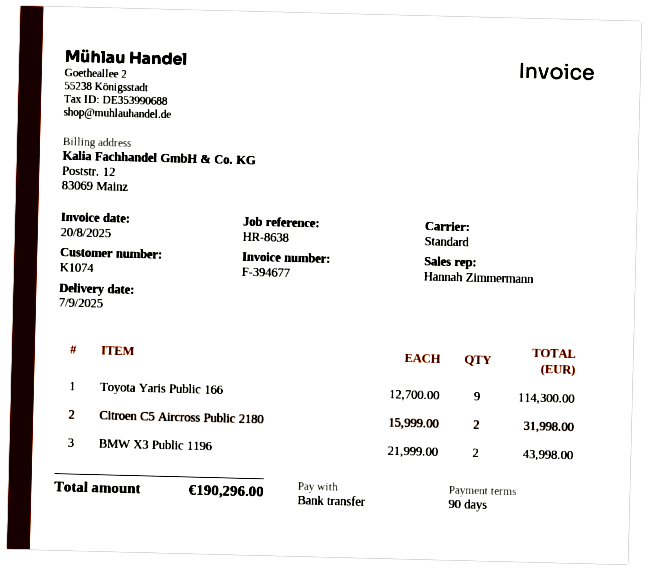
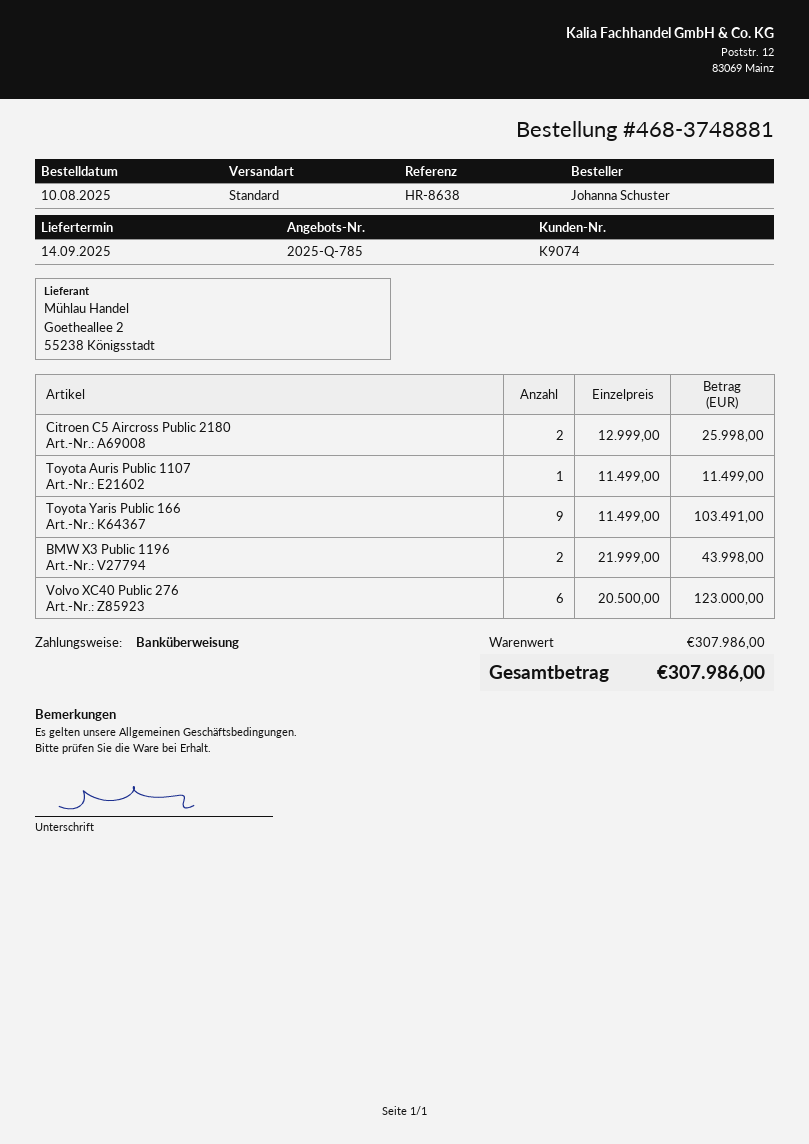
delivery date: 2025-09-07 -> 2025-09-14
customer number: K1074 -> K9074
Toyota Yaris Public 166: 9 x 12700.00 = 114300.00 -> 9 x 11499.00 = 103491.00
Citroen C5 Aircross Public 2180: 2 x 15999.00 = 31998.00 -> 2 x 12999.00 = 25998.00
Toyota Auris Public 1107: none -> 1 x 11499.00 = 11499.00
Volvo XC40 Public 276: none -> 6 x 20500.00 = 123000.00
total: 190296.00 -> 307986.00

